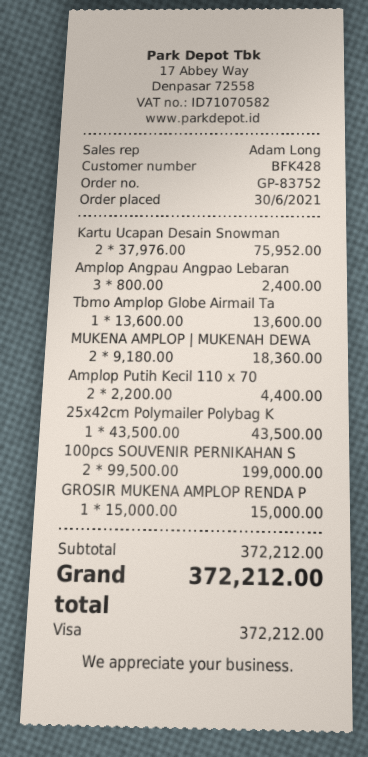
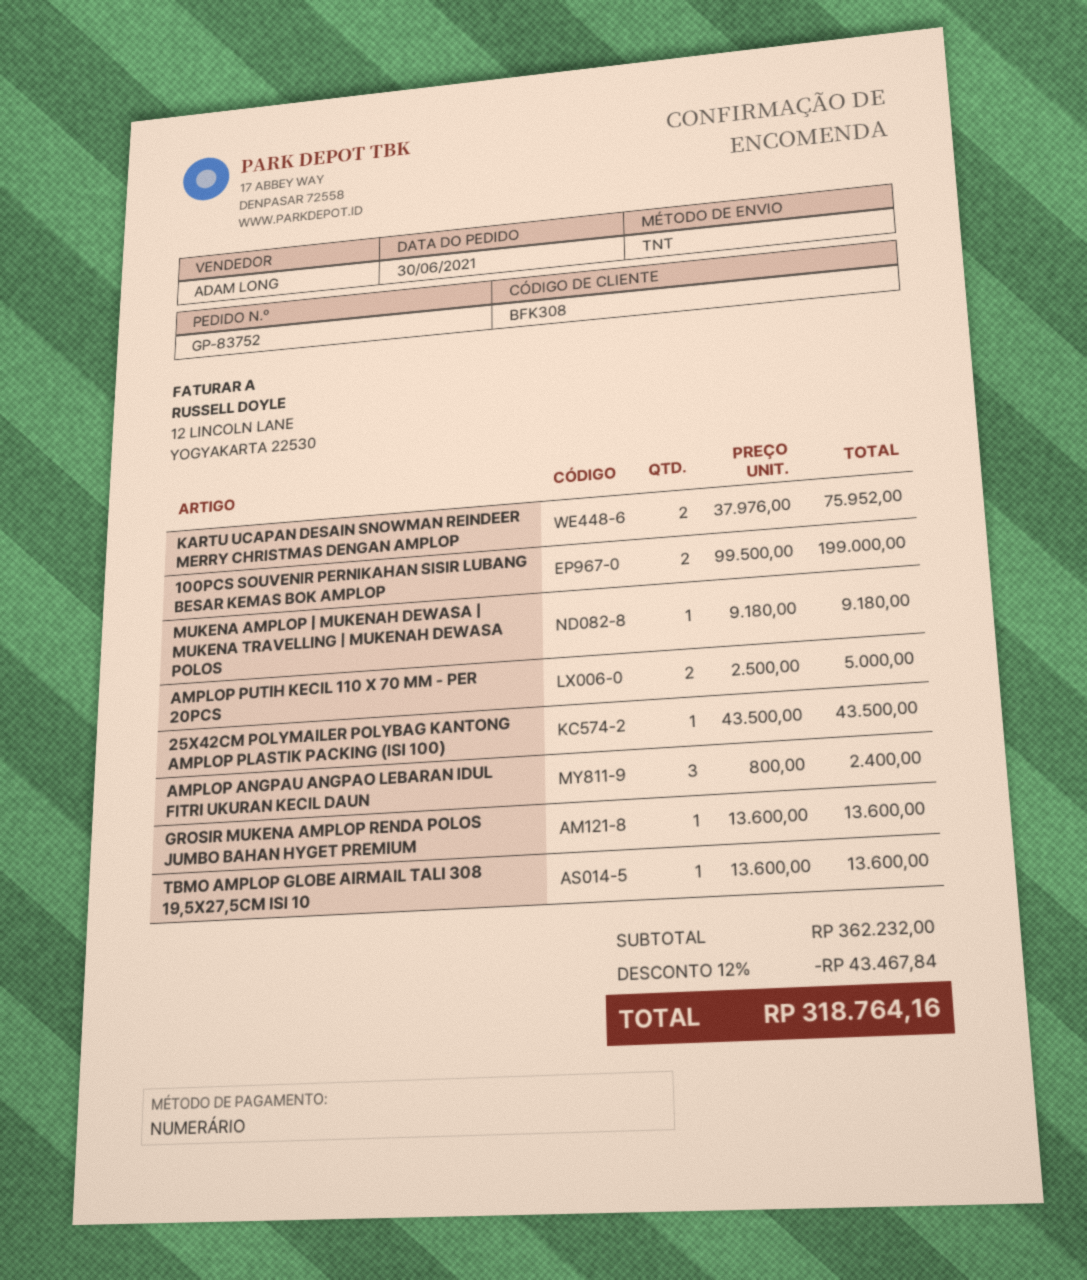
customer number: BFK428 -> BFK308
payment method: Visa -> cash
MUKENA AMPLOP | MUKENAH DEWA: 2 x 9180.00 = 18360.00 -> 1 x 9180.00 = 9180.00
Amplop Putih Kecil 110 x 70: 2 x 2200.00 = 4400.00 -> 2 x 2500.00 = 5000.00
GROSIR MUKENA AMPLOP RENDA P: 1 x 15000.00 = 15000.00 -> 1 x 13600.00 = 13600.00
subtotal: 372212.00 -> 362232.00
discount: none -> 12% = 43467.84
total: 372212.00 -> 318764.16

